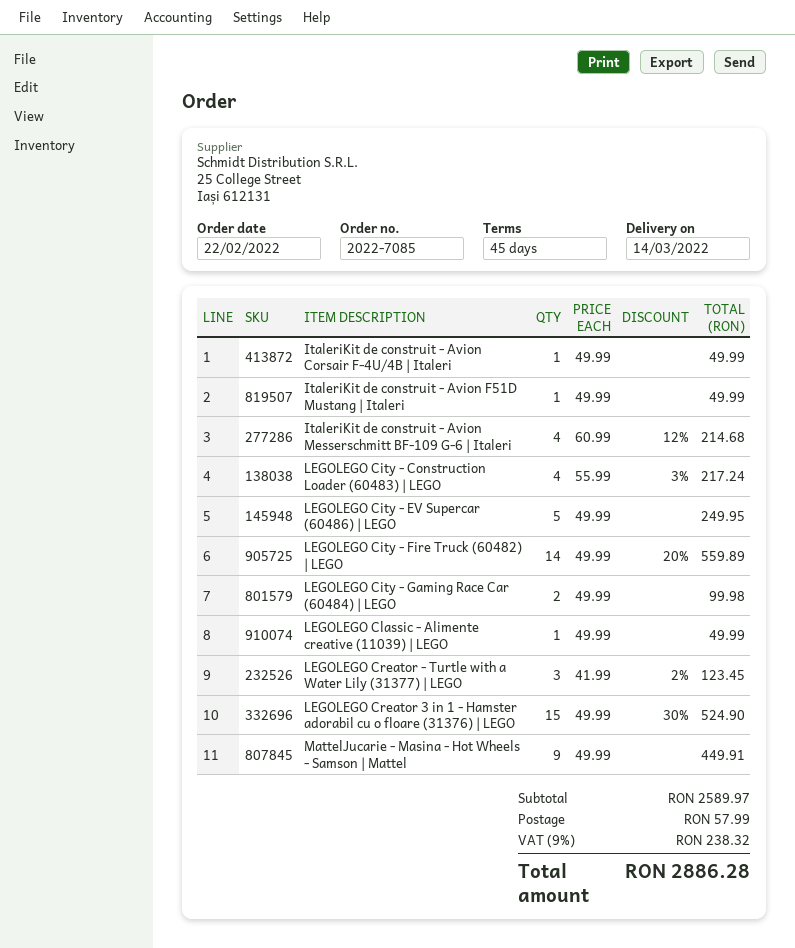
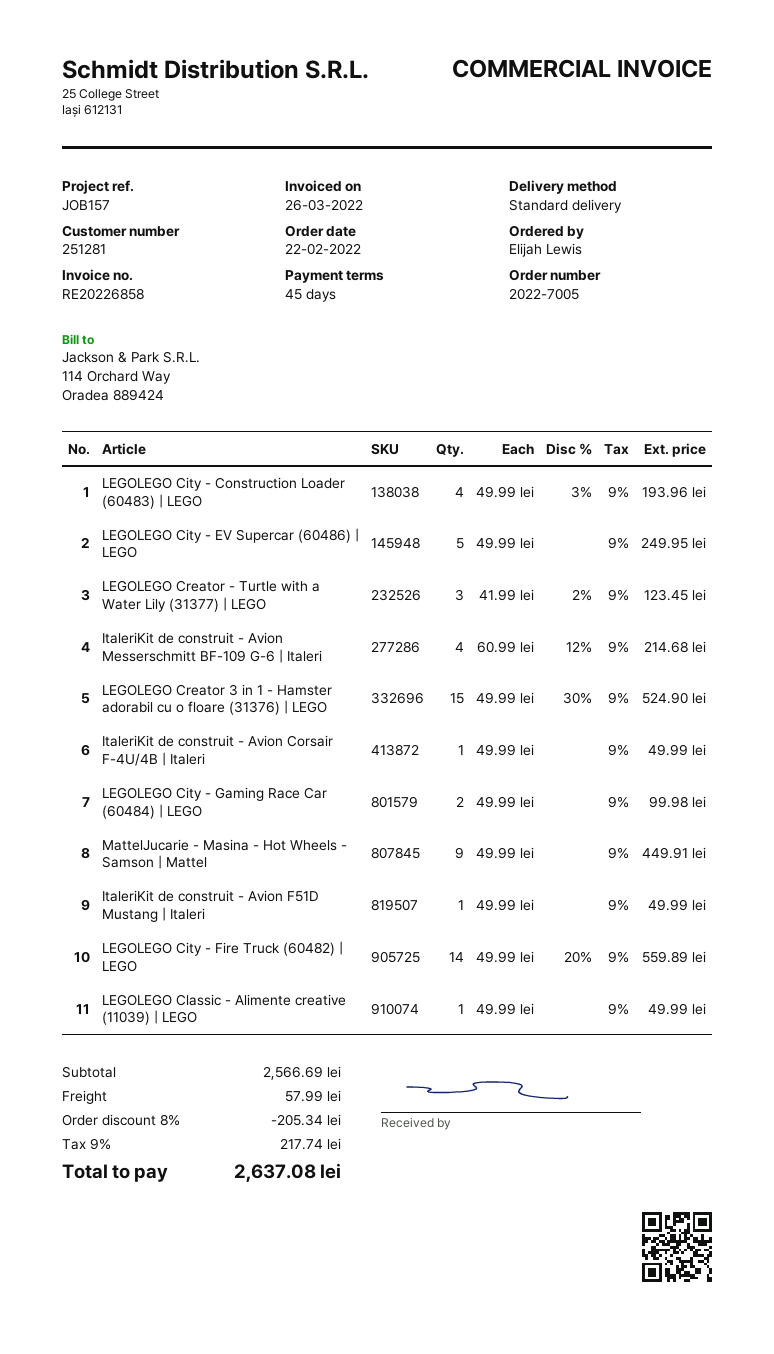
order number: 2022-7085 -> 2022-7005
LEGOLEGO City - Construction Loader (60483) | LEGO: 4 x 55.99 - 3% = 217.24 -> 4 x 49.99 - 3% = 193.96
subtotal: 2589.97 -> 2566.69
discount: none -> 8% = 205.34
tax: 9% = 238.32 -> 9% = 217.74
total: 2886.28 -> 2637.08

